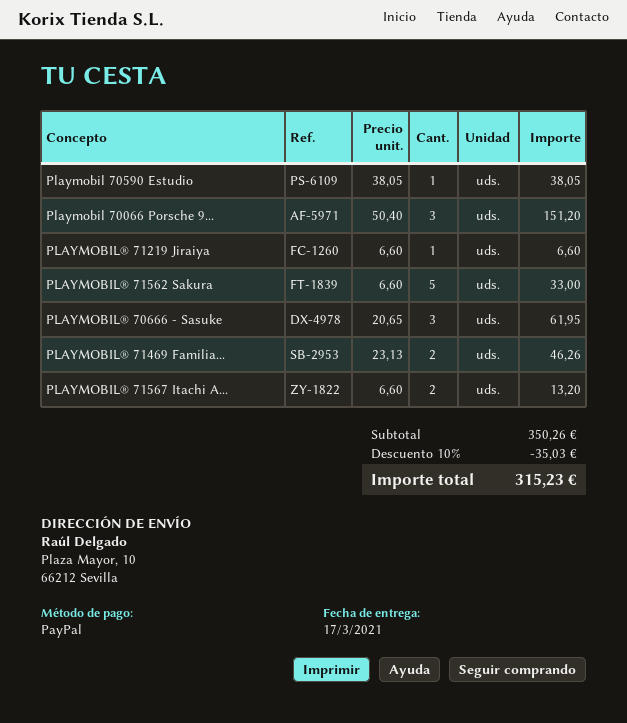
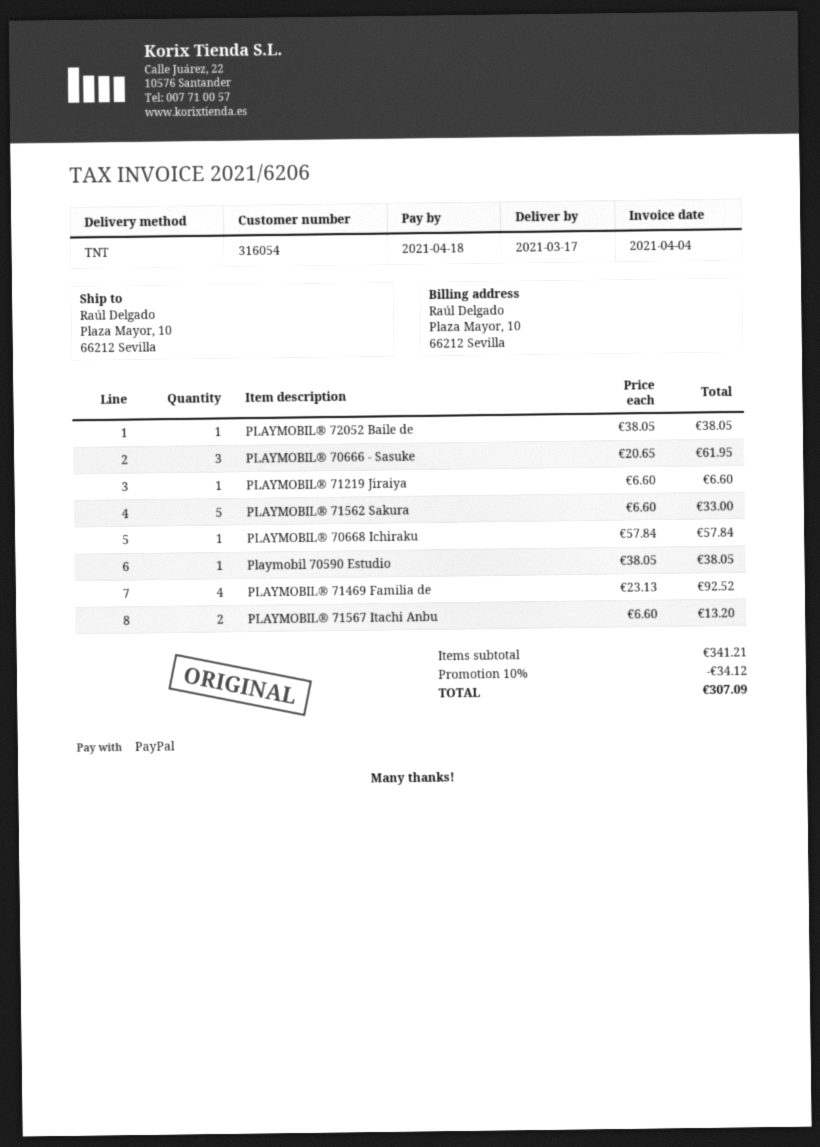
Playmobil 70066 Porsche 9...: 3 x 50.40 = 151.20 -> none
PLAYMOBIL® 71469 Familia...: 2 x 23.13 = 46.26 -> 4 x 23.13 = 92.52
PLAYMOBIL® 72052 Baile de: none -> 1 x 38.05 = 38.05
PLAYMOBIL® 70668 Ichiraku: none -> 1 x 57.84 = 57.84
subtotal: 350.26 -> 341.21
discount: 10% = 35.03 -> 10% = 34.12
total: 315.23 -> 307.09

